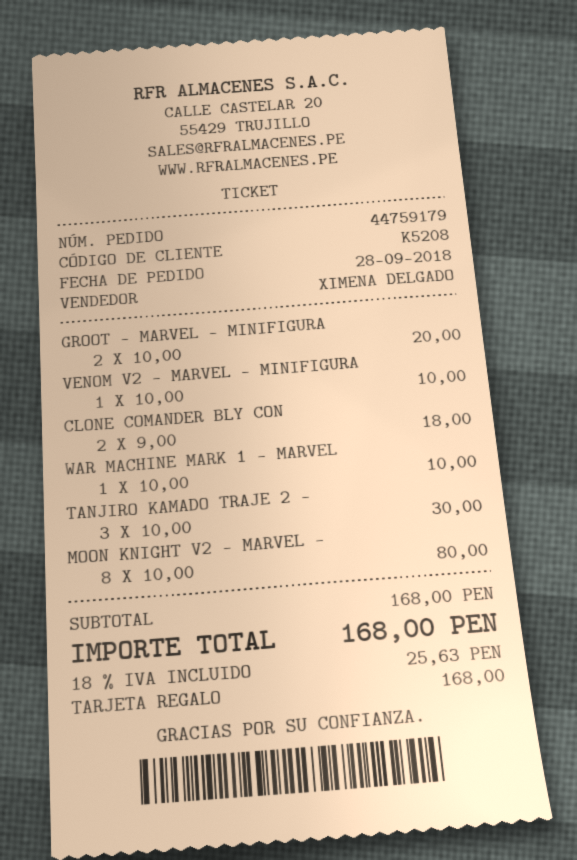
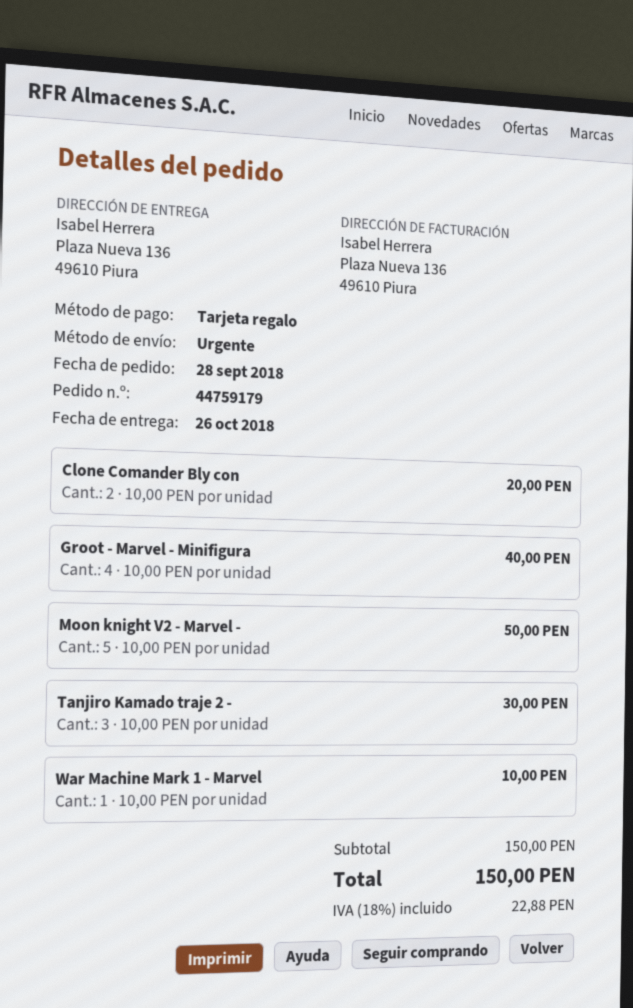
GROOT - MARVEL - MINIFIGURA: 2 x 10.00 = 20.00 -> 4 x 10.00 = 40.00
VENOM V2 - MARVEL - MINIFIGURA: 1 x 10.00 = 10.00 -> none
CLONE COMANDER BLY CON: 2 x 9.00 = 18.00 -> 2 x 10.00 = 20.00
MOON KNIGHT V2 - MARVEL -: 8 x 10.00 = 80.00 -> 5 x 10.00 = 50.00
subtotal: 168.00 -> 150.00
tax: 18% = 25.63 -> 18% = 22.88
total: 168.00 -> 150.00

